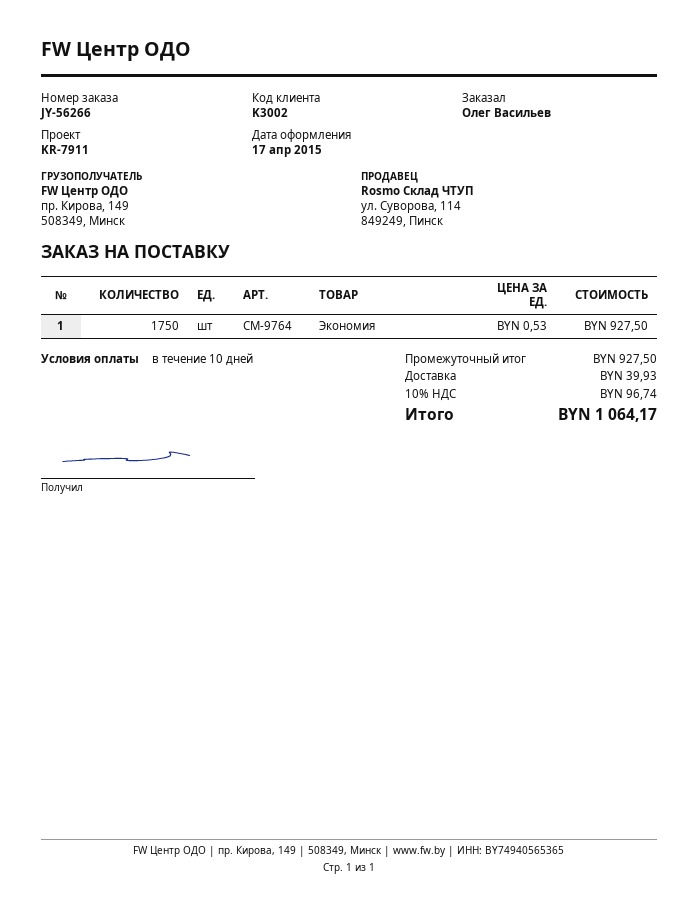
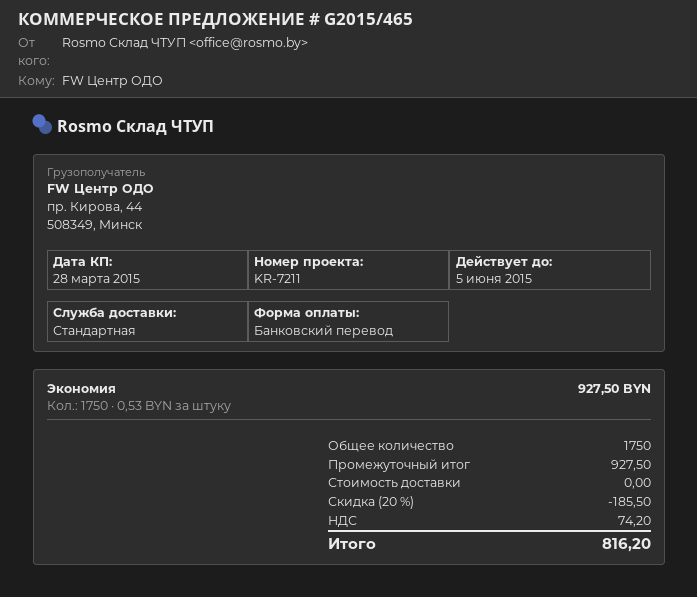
reference: KR-7911 -> KR-7211
ship to: пр. Кирова, 149, 508349, Минск -> пр. Кирова, 44, 508349, Минск
discount: none -> 20% = 185.50
shipping: 39.93 -> 0.00
tax: 96.74 -> 74.20
total: 1064.17 -> 816.20

